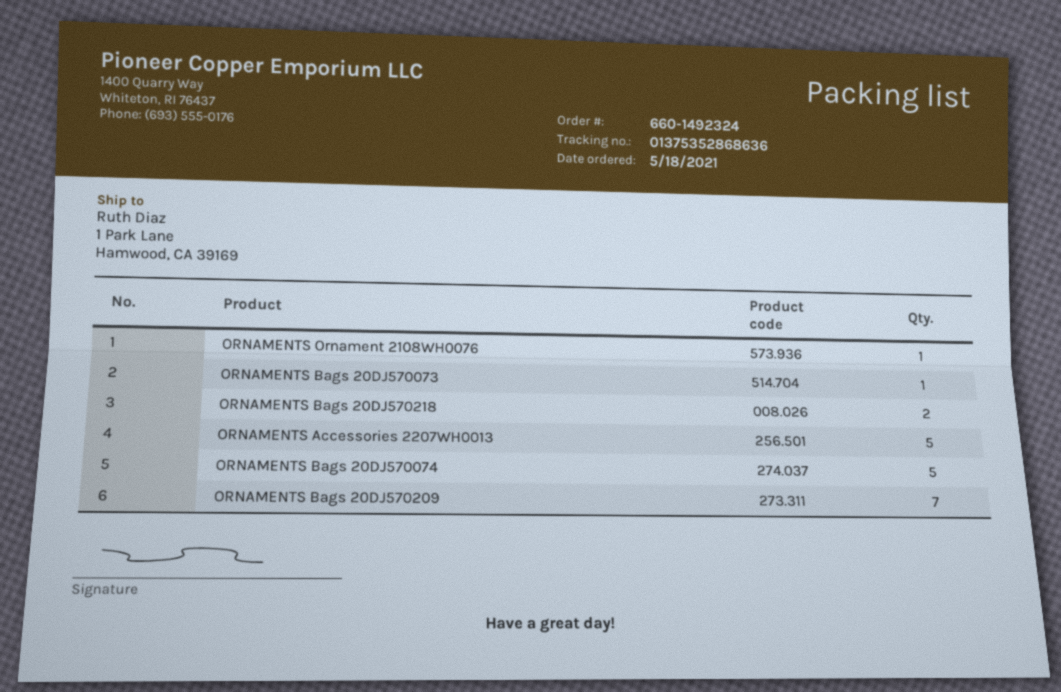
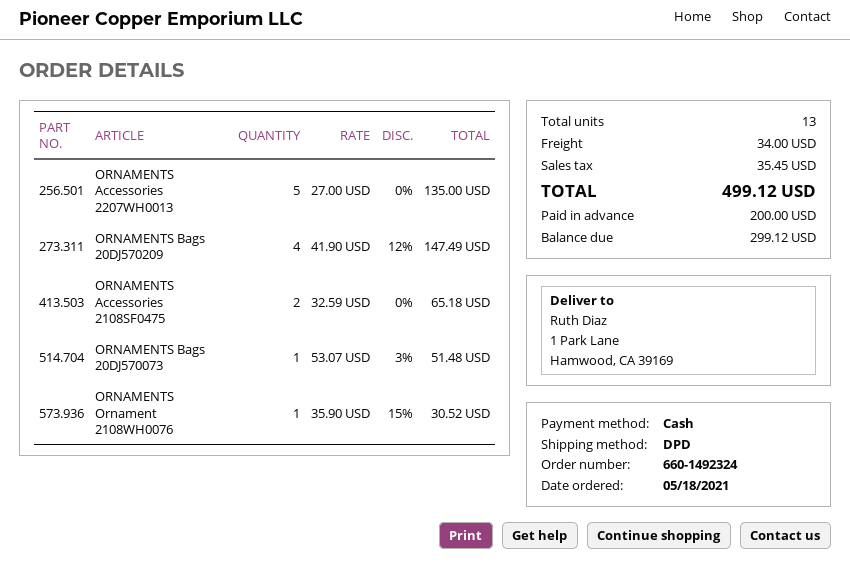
ORNAMENTS Bags 20DJ570218: 2 -> none
ORNAMENTS Bags 20DJ570074: 5 -> none
ORNAMENTS Bags 20DJ570209: 7 -> 4
ORNAMENTS Accessories 2108SF0475: none -> 2

